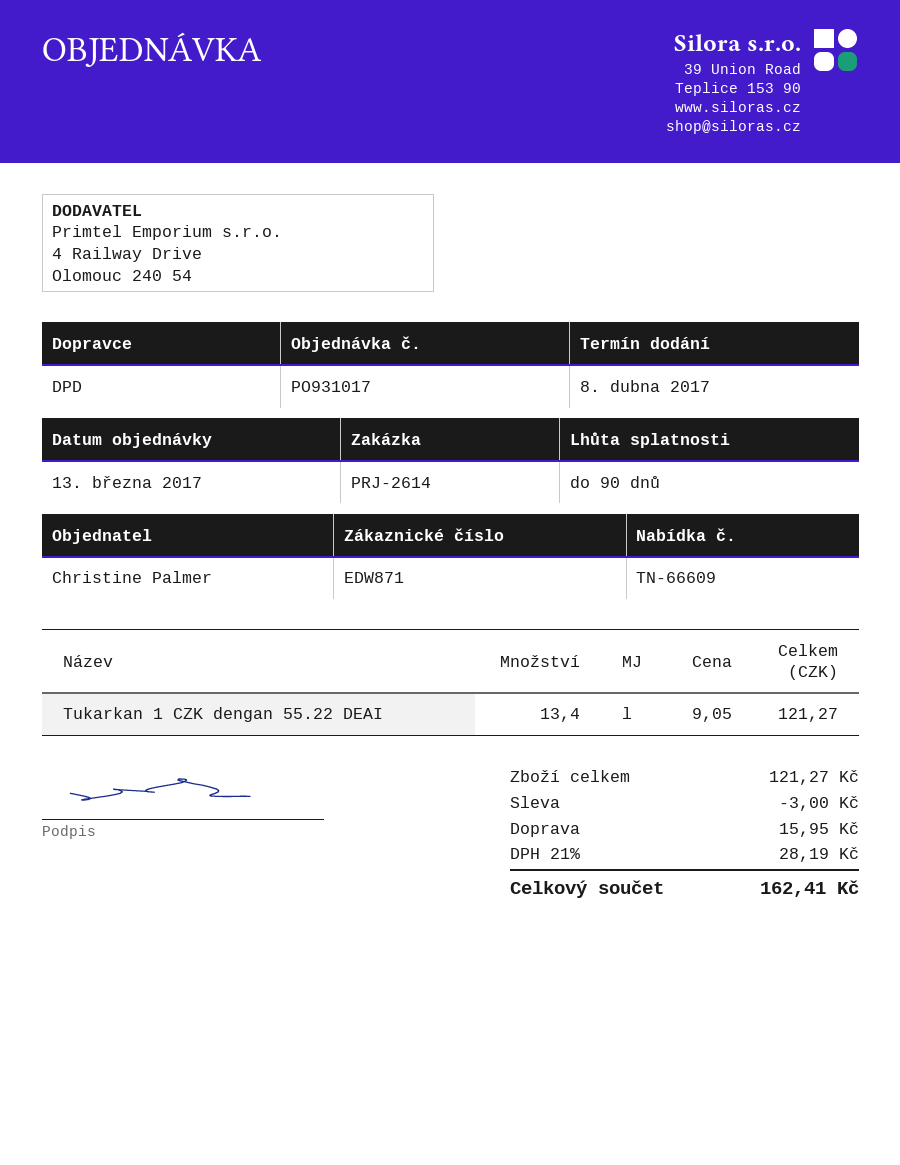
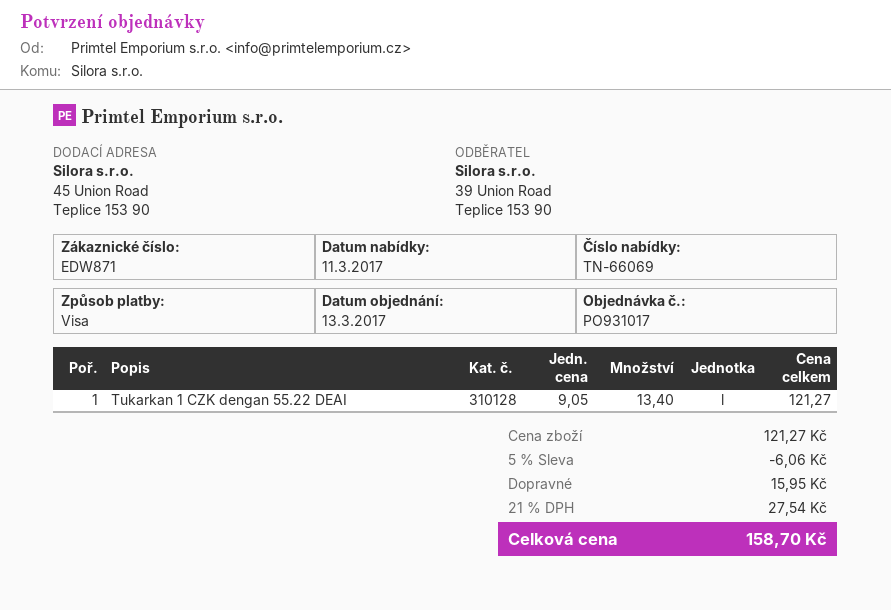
quote number: TN-66609 -> TN-66069
discount: 3.00 -> 6.06
tax: 21% = 28.19 -> 21% = 27.54
total: 162.41 -> 158.70

